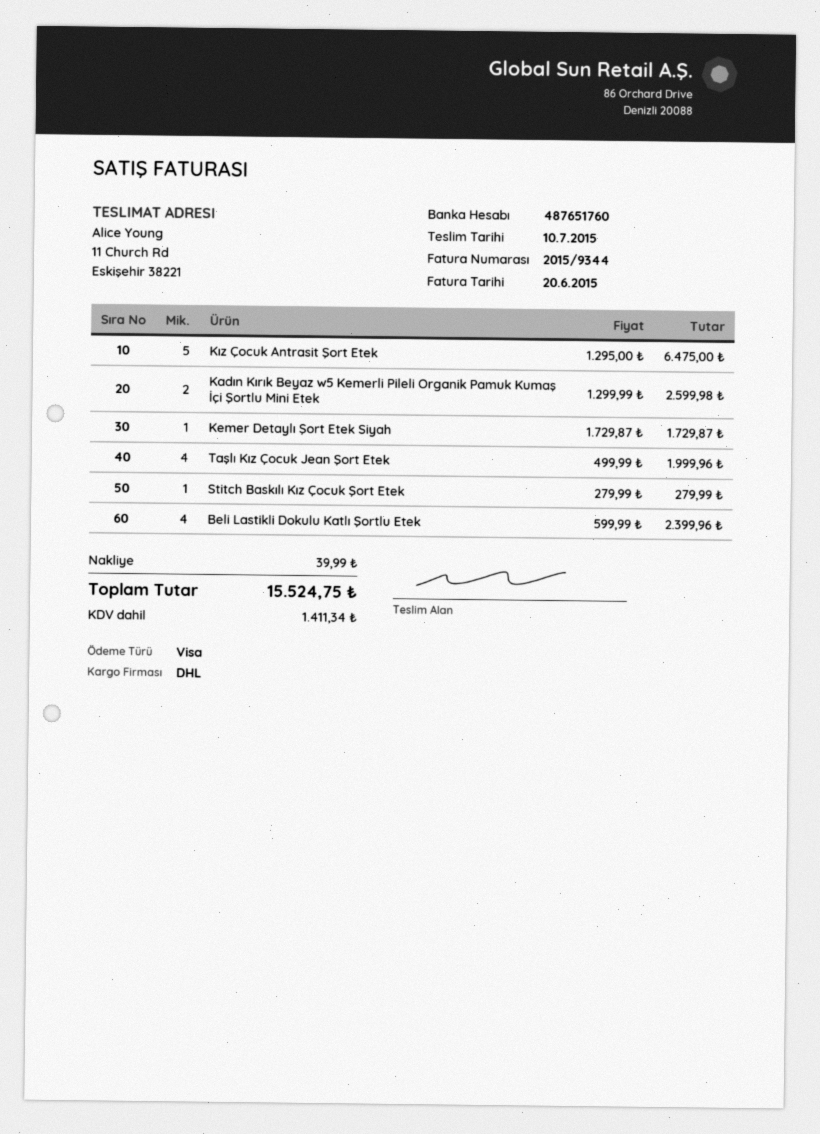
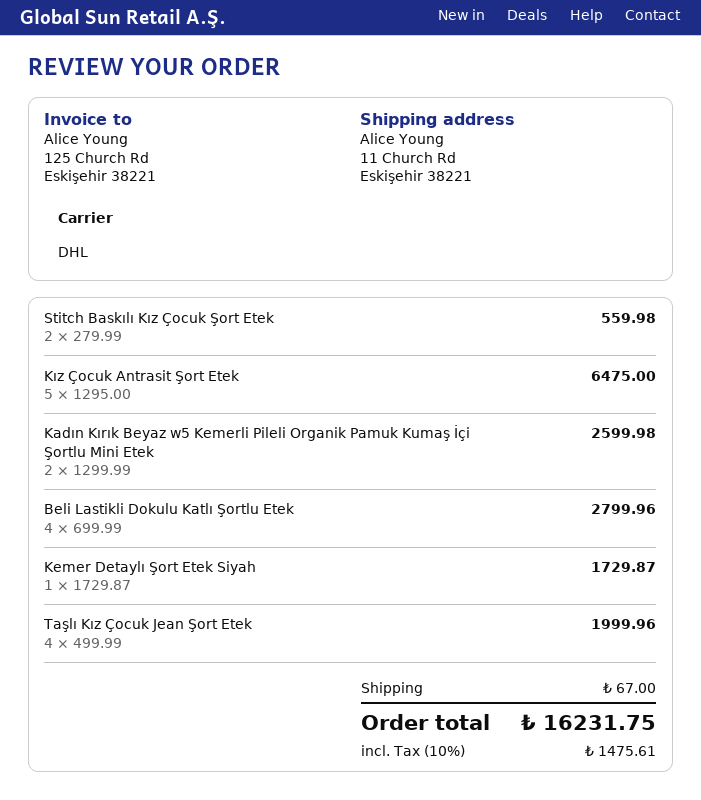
Stitch Baskılı Kız Çocuk Şort Etek: 1 x 279.99 = 279.99 -> 2 x 279.99 = 559.98
Beli Lastikli Dokulu Katlı Şortlu Etek: 4 x 599.99 = 2399.96 -> 4 x 699.99 = 2799.96
shipping: 39.99 -> 67.00
tax: 1411.34 -> 1475.61
total: 15524.75 -> 16231.75

